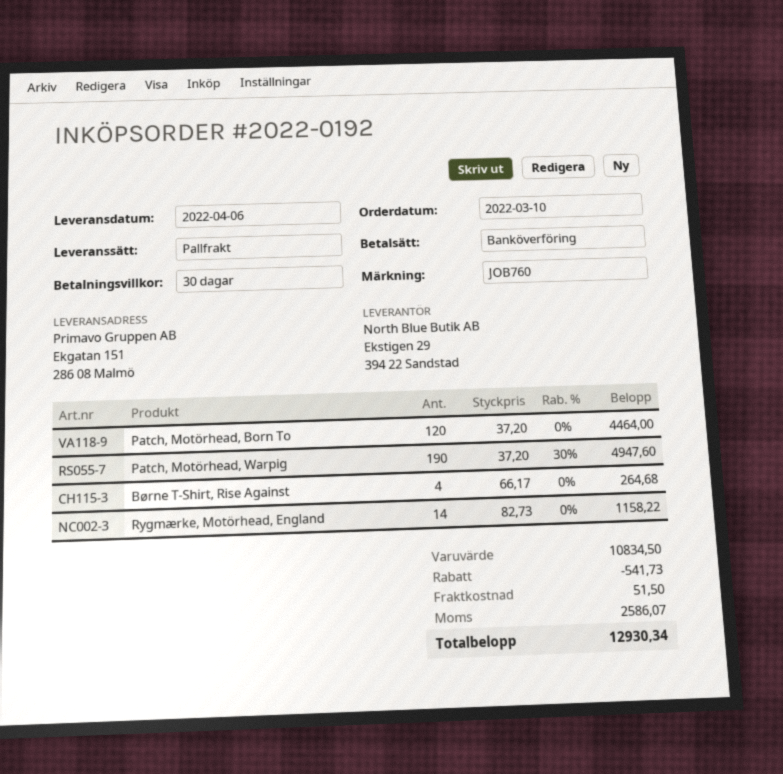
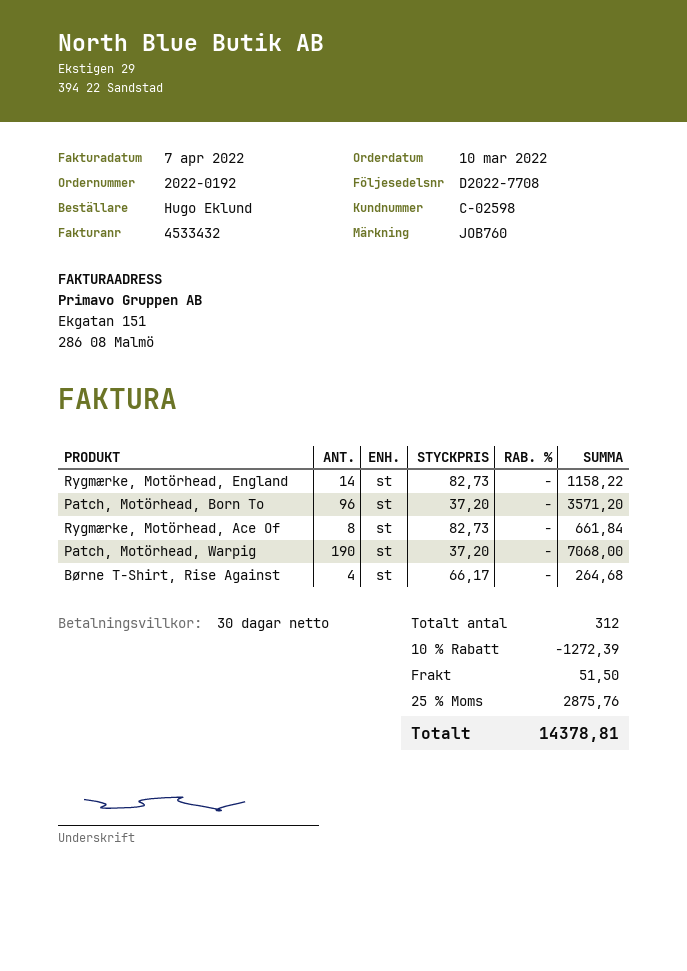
Patch, Motörhead, Born To: 120 x 37.20 = 4464.00 -> 96 x 37.20 = 3571.20
Patch, Motörhead, Warpig: 190 x 37.20 - 30% = 4947.60 -> 190 x 37.20 = 7068.00
Rygmærke, Motörhead, Ace Of: none -> 8 x 82.73 = 661.84
discount: 541.73 -> 1272.39
tax: 2586.07 -> 2875.76
total: 12930.34 -> 14378.81

